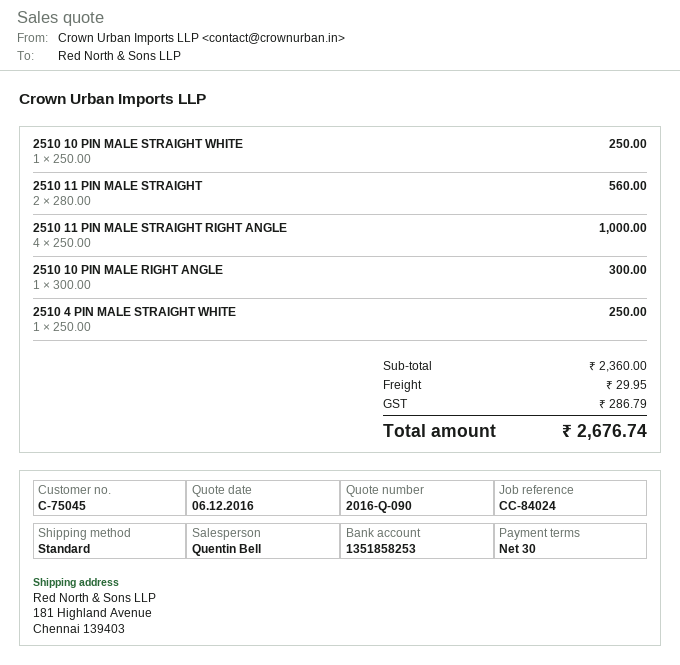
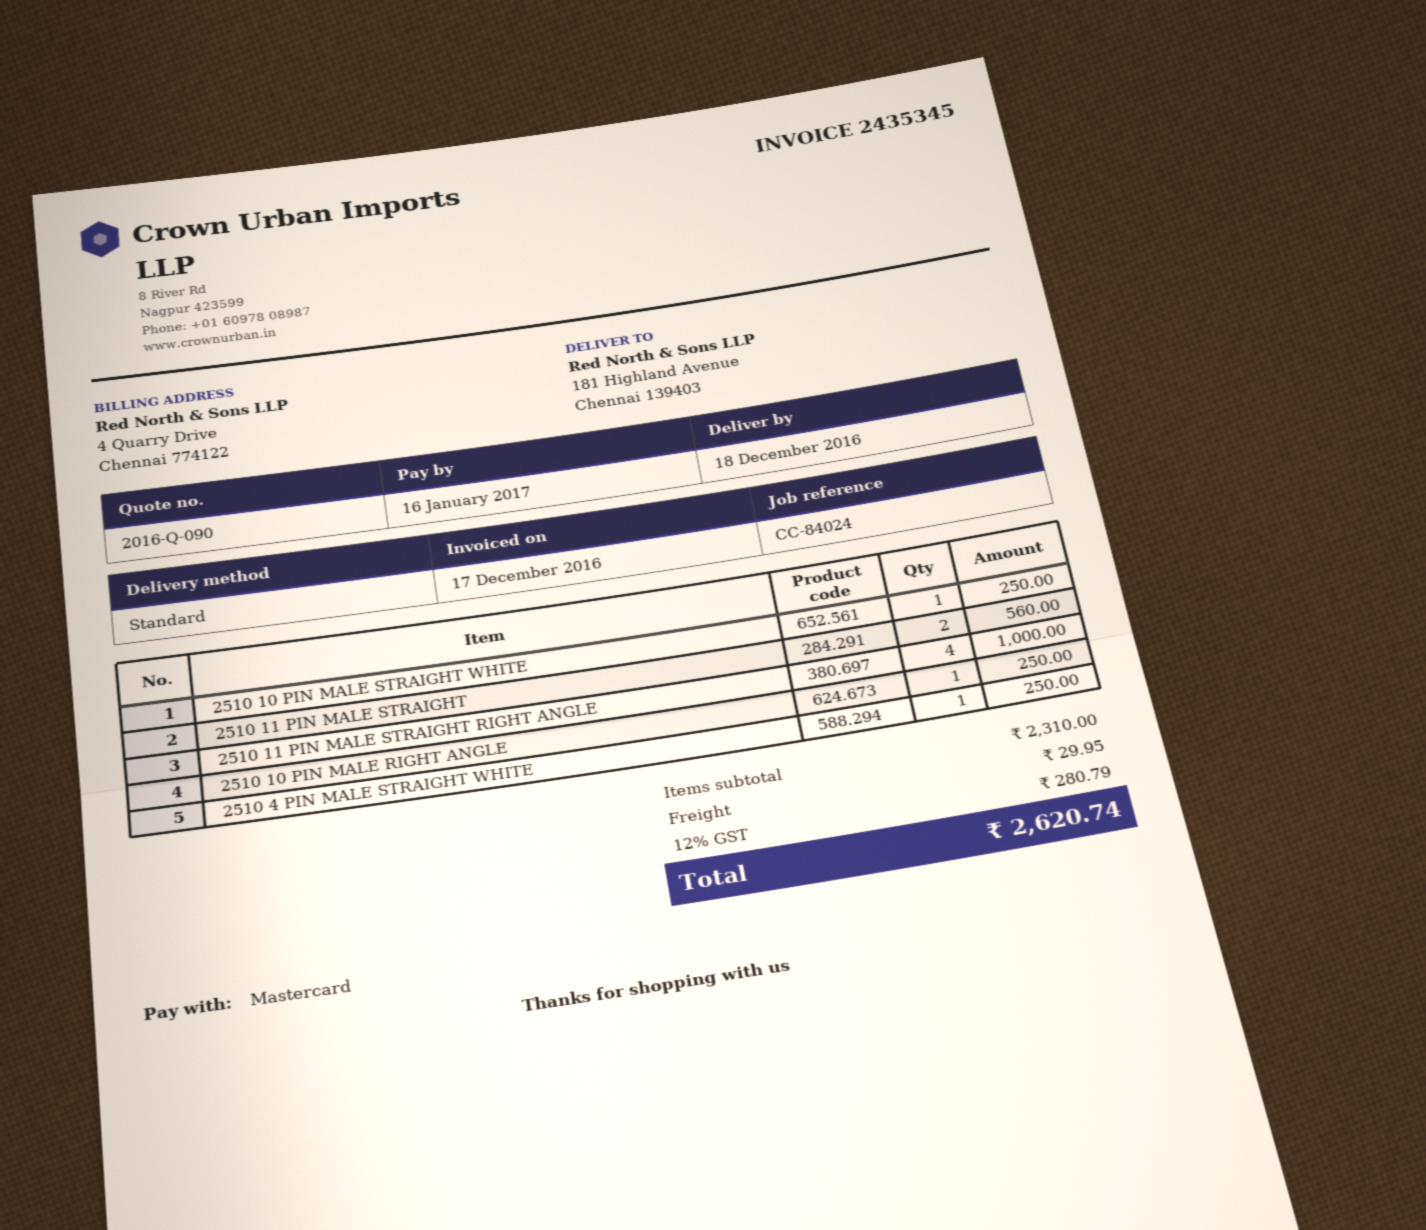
2510 10 PIN MALE RIGHT ANGLE: 1 for 300.00 -> 1 for 250.00
subtotal: 2360.00 -> 2310.00
tax: 286.79 -> 280.79
total: 2676.74 -> 2620.74

